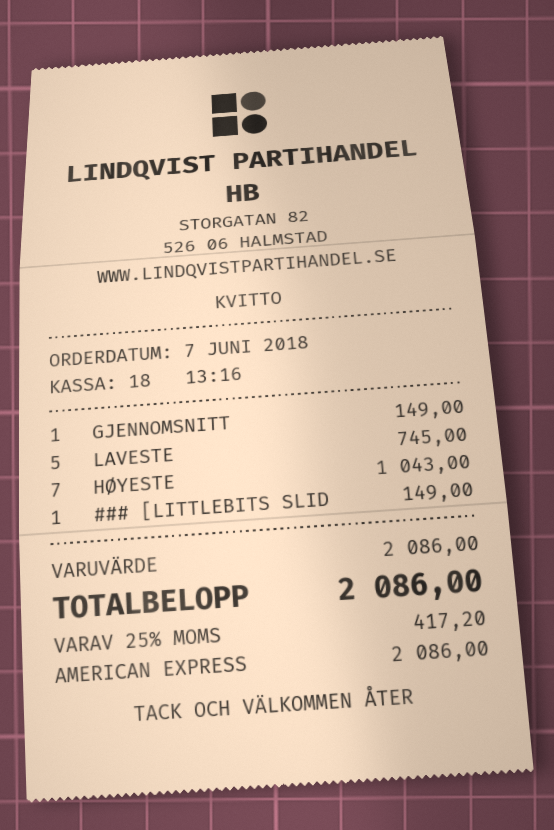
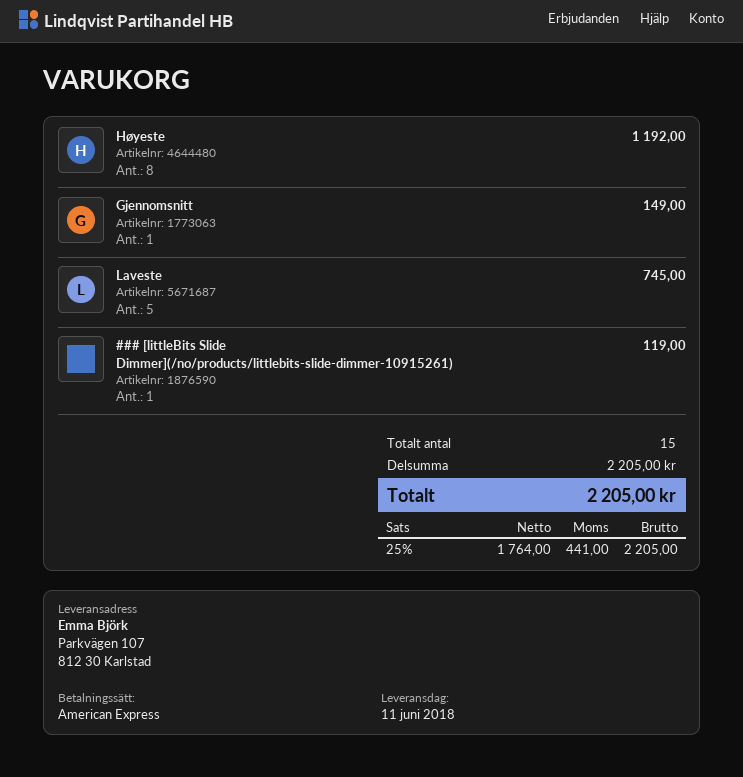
HØYESTE: 7 for 1043.00 -> 8 for 1192.00
### [LITTLEBITS SLID: 1 for 149.00 -> 1 for 119.00
subtotal: 2086.00 -> 2205.00
tax: 25% = 417.20 -> 25% = 441.00
total: 2086.00 -> 2205.00

